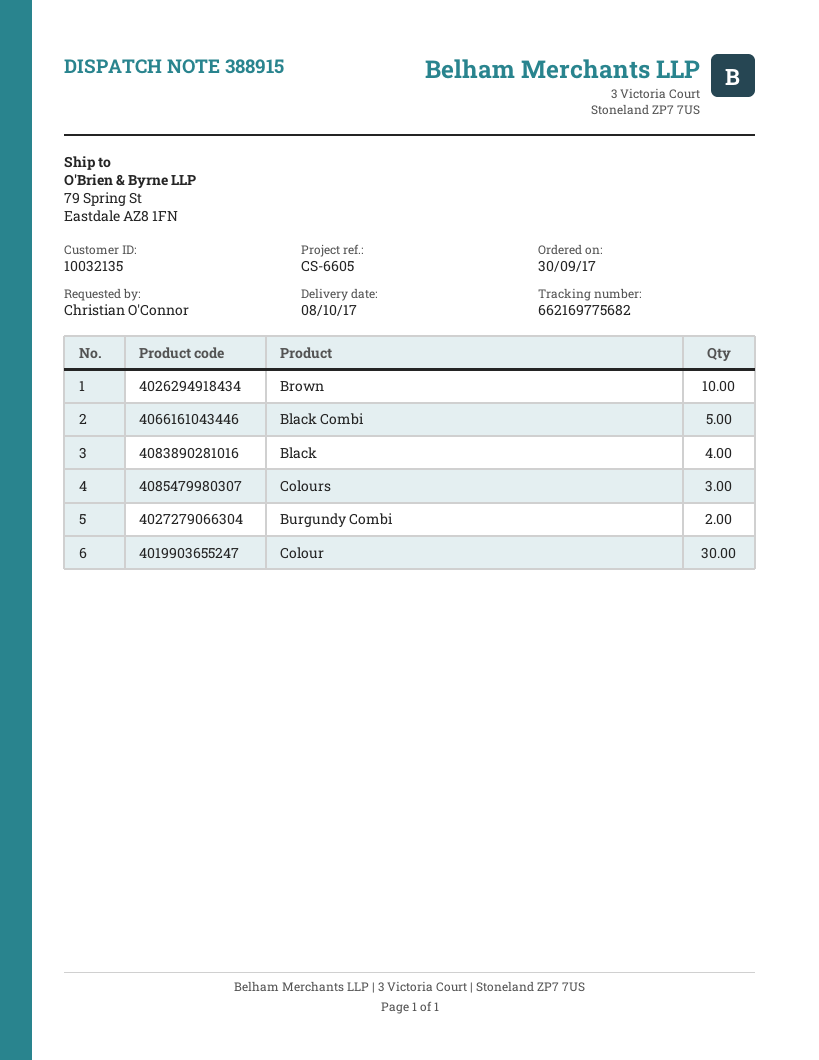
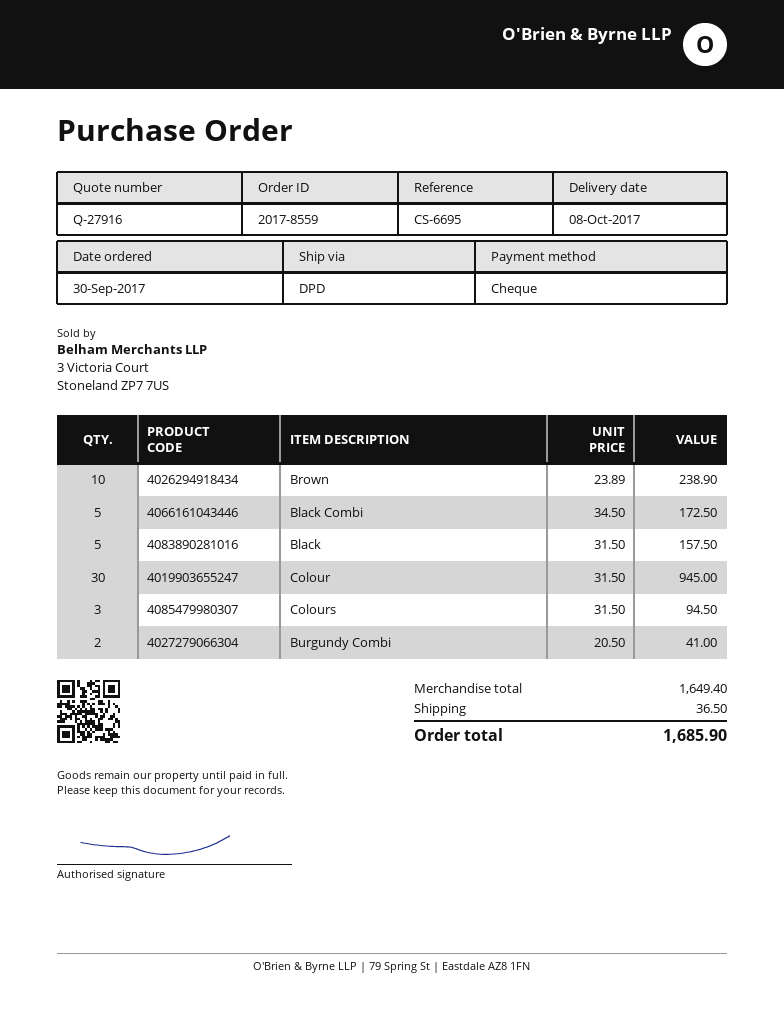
reference: CS-6605 -> CS-6695
Black: 4 -> 5

